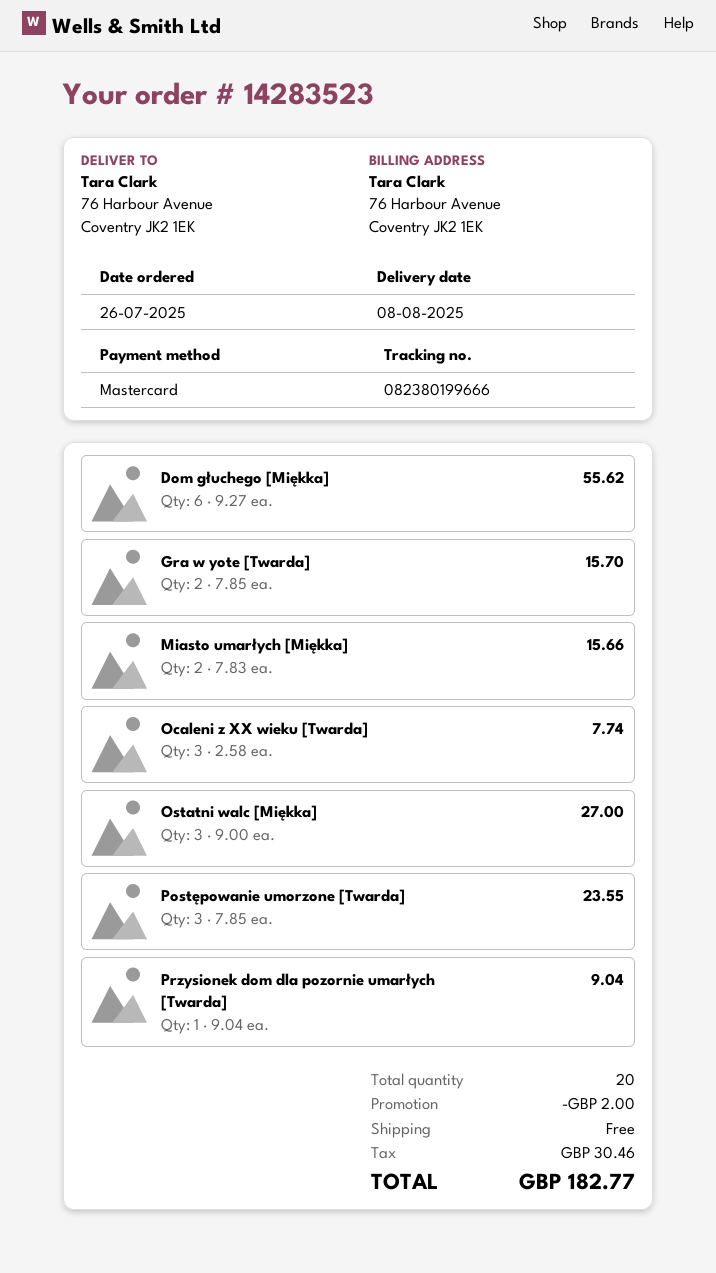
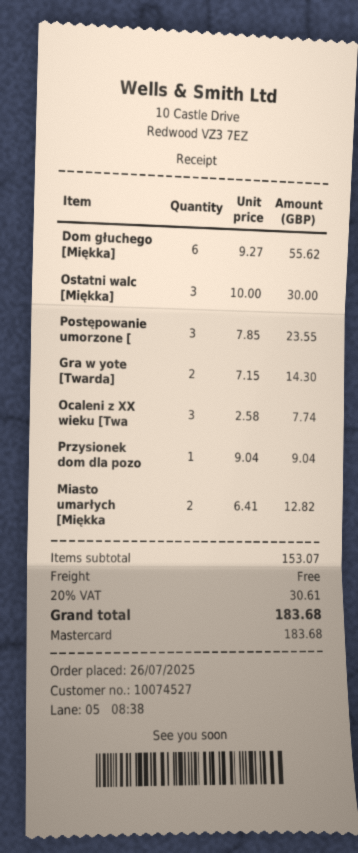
Gra w yote [Twarda]: 2 x 7.85 = 15.70 -> 2 x 7.15 = 14.30
Miasto umarłych [Miękka]: 2 x 7.83 = 15.66 -> 2 x 6.41 = 12.82
Ostatni walc [Miękka]: 3 x 9.00 = 27.00 -> 3 x 10.00 = 30.00
discount: 2.00 -> none
tax: 30.46 -> 30.61
total: 182.77 -> 183.68

